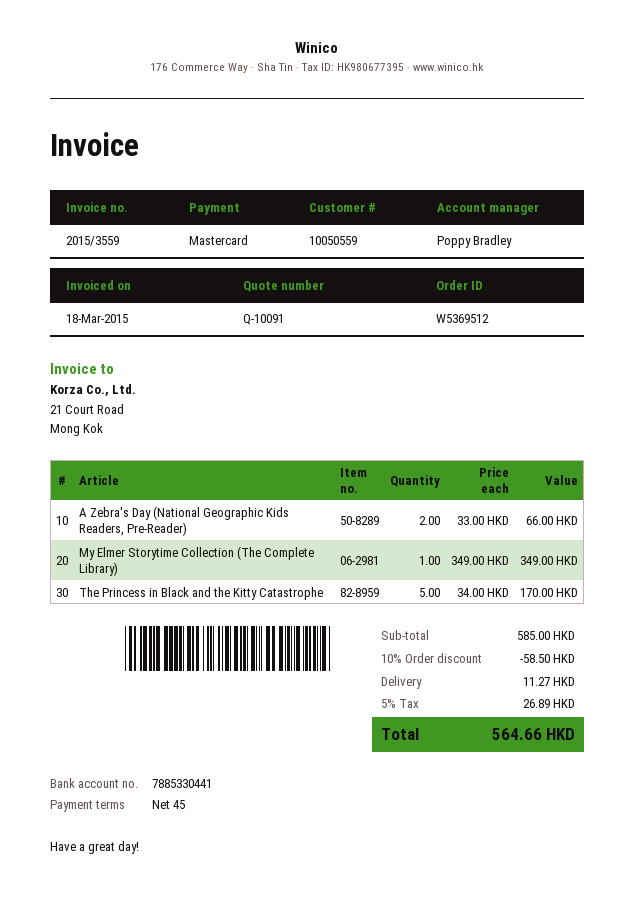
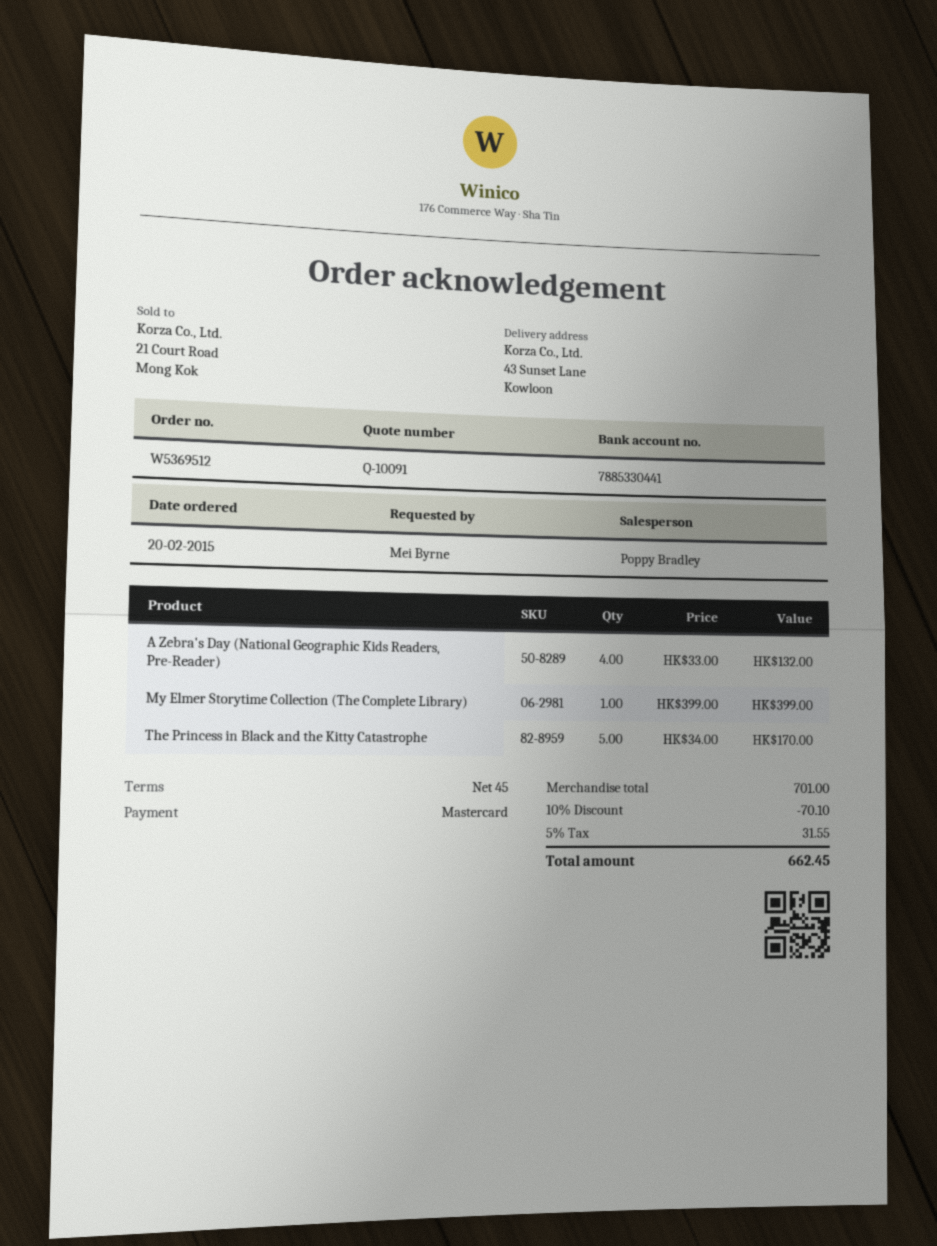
A Zebra's Day (National Geographic Kids Readers, Pre-Reader): 2 x 33.00 = 66.00 -> 4 x 33.00 = 132.00
My Elmer Storytime Collection (The Complete Library): 1 x 349.00 = 349.00 -> 1 x 399.00 = 399.00
subtotal: 585.00 -> 701.00
discount: 10% = 58.50 -> 10% = 70.10
shipping: 11.27 -> none
tax: 5% = 26.89 -> 5% = 31.55
total: 564.66 -> 662.45

